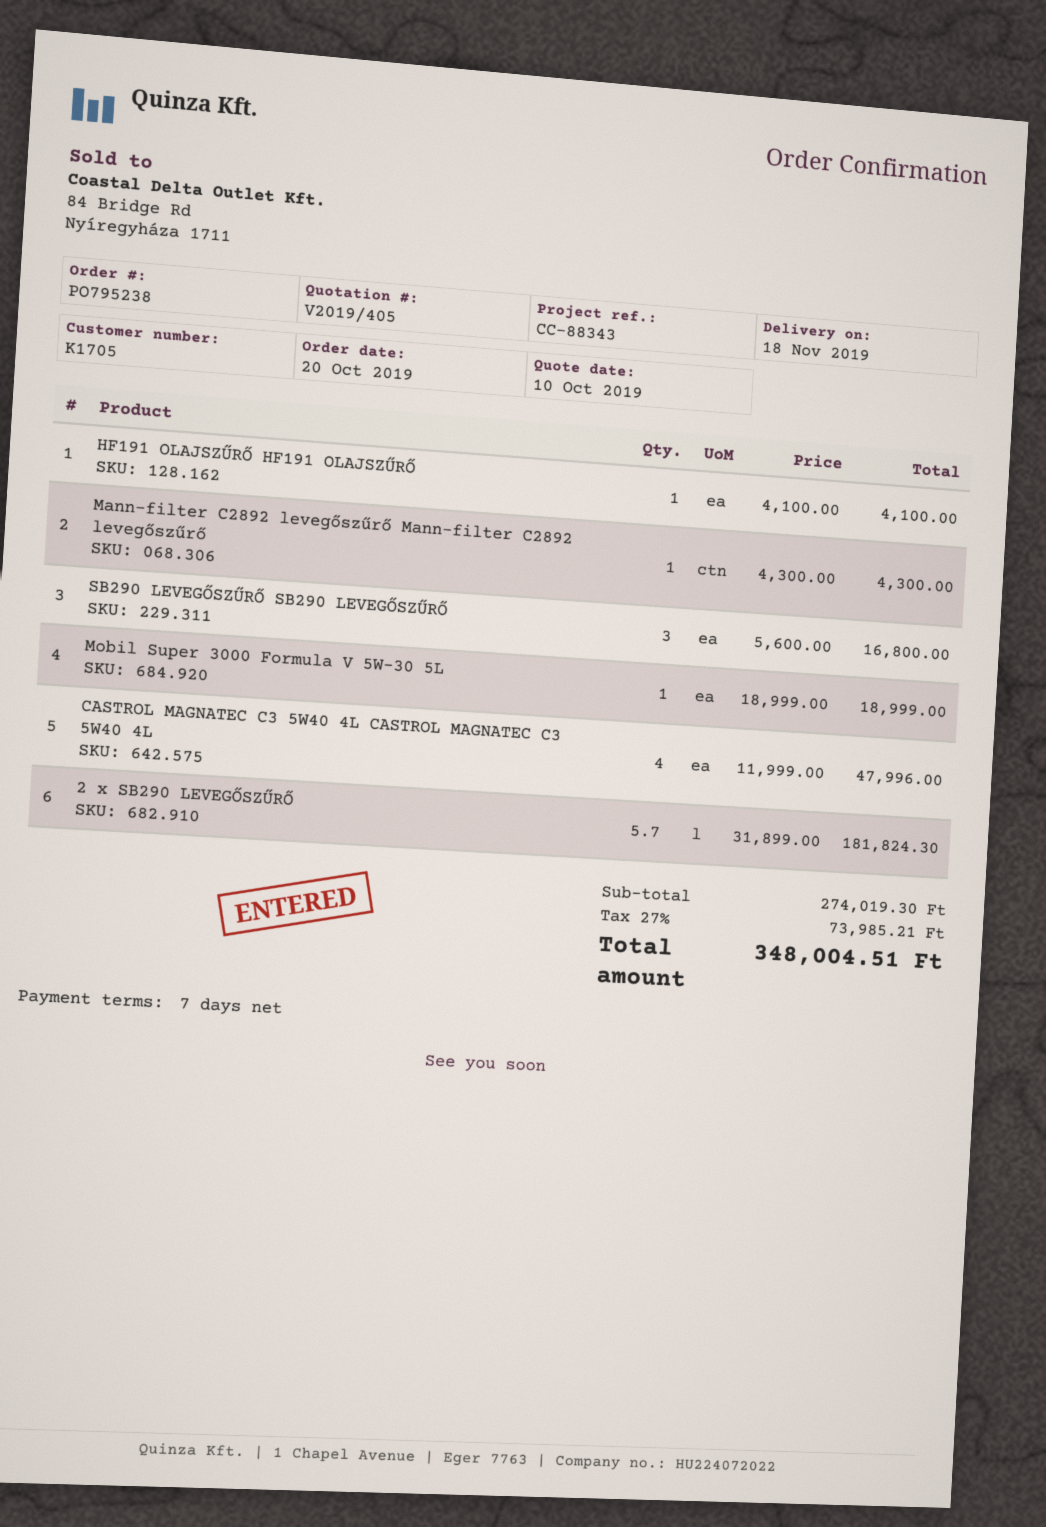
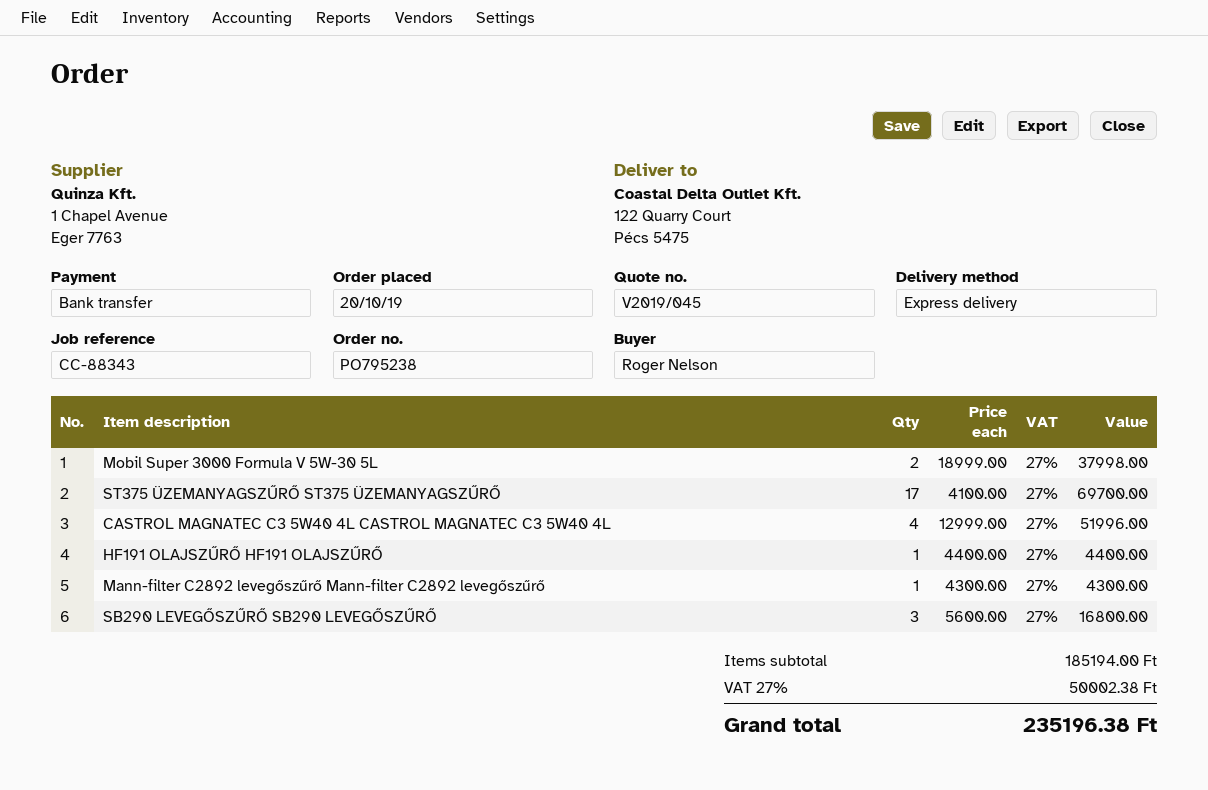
quote number: V2019/405 -> V2019/045
HF191 OLAJSZŰRŐ HF191 OLAJSZŰRŐ: 1 x 4100.00 = 4100.00 -> 1 x 4400.00 = 4400.00
Mobil Super 3000 Formula V 5W-30 5L: 1 x 18999.00 = 18999.00 -> 2 x 18999.00 = 37998.00
CASTROL MAGNATEC C3 5W40 4L CASTROL MAGNATEC C3 5W40 4L: 4 x 11999.00 = 47996.00 -> 4 x 12999.00 = 51996.00
2 x SB290 LEVEGŐSZŰRŐ: 5.7 x 31899.00 = 181824.30 -> none
ST375 ÜZEMANYAGSZŰRŐ ST375 ÜZEMANYAGSZŰRŐ: none -> 17 x 4100.00 = 69700.00
subtotal: 274019.30 -> 185194.00
tax: 27% = 73985.21 -> 27% = 50002.38
total: 348004.51 -> 235196.38

